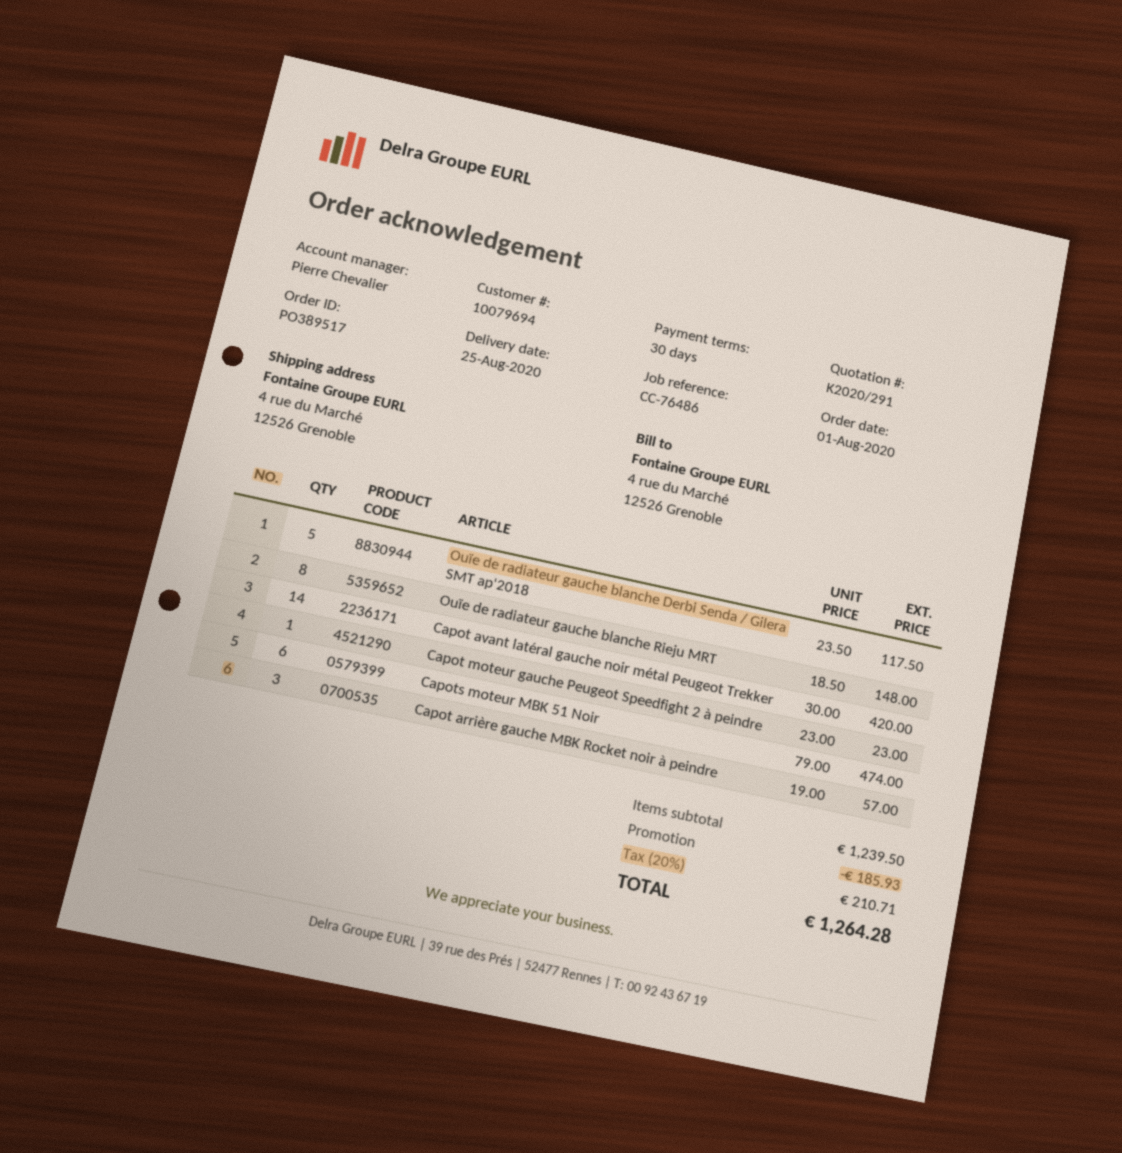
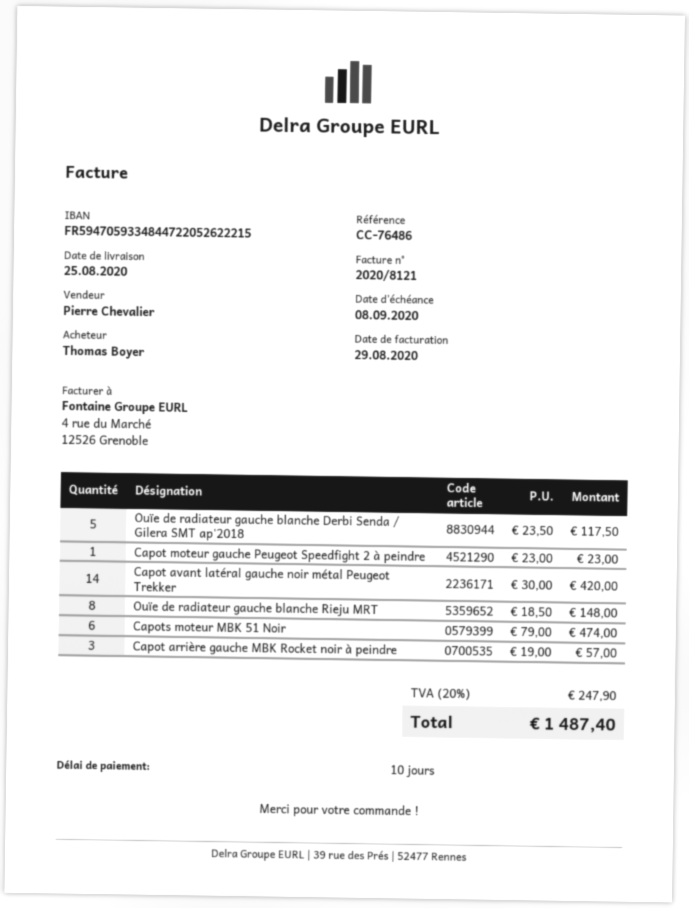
payment terms: 30 days -> 10 days
discount: 185.93 -> none
tax: 20% = 210.71 -> 20% = 247.90
total: 1264.28 -> 1487.40

